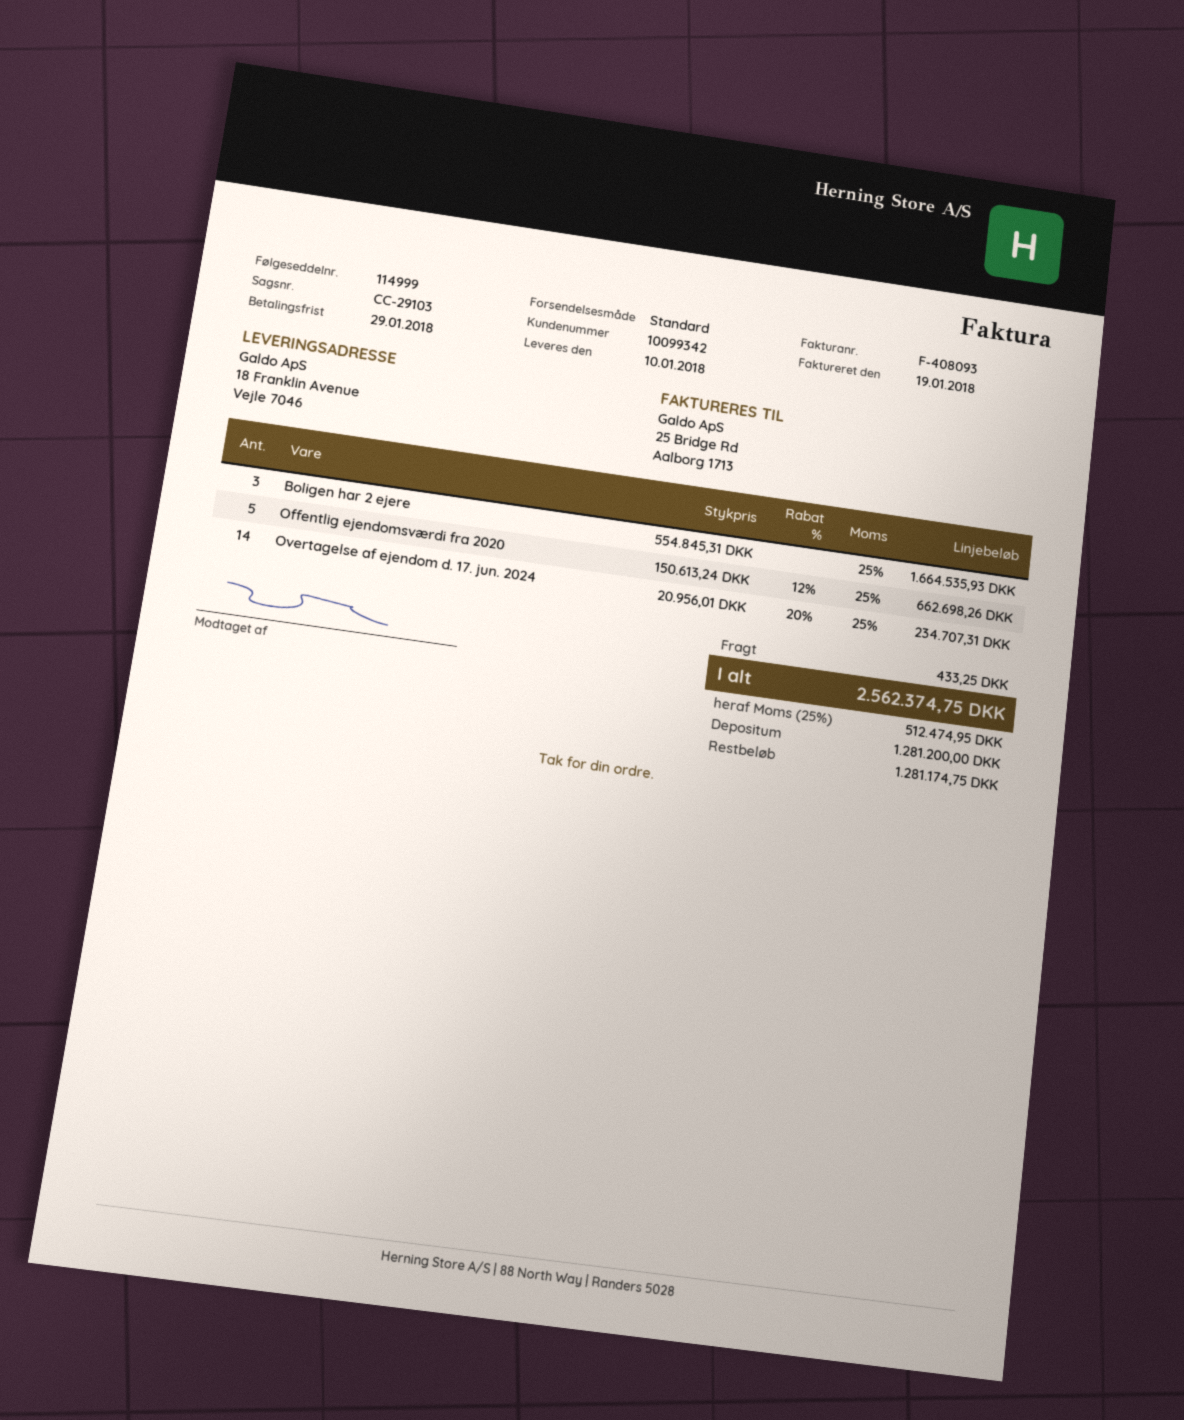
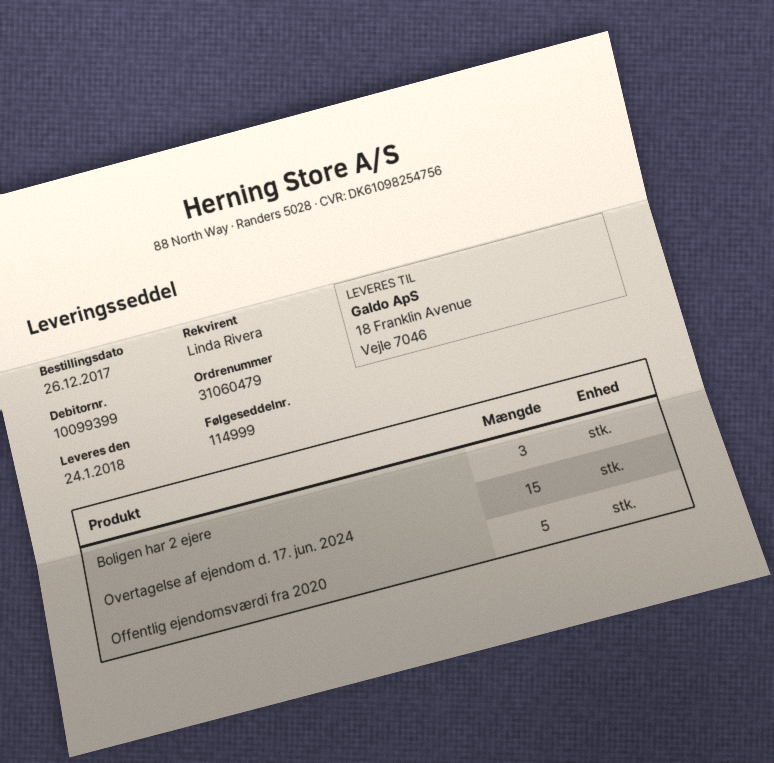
delivery date: 2018-01-10 -> 2018-01-24
customer number: 10099342 -> 10099399
Overtagelse af ejendom d. 17. jun. 2024: 14 -> 15

